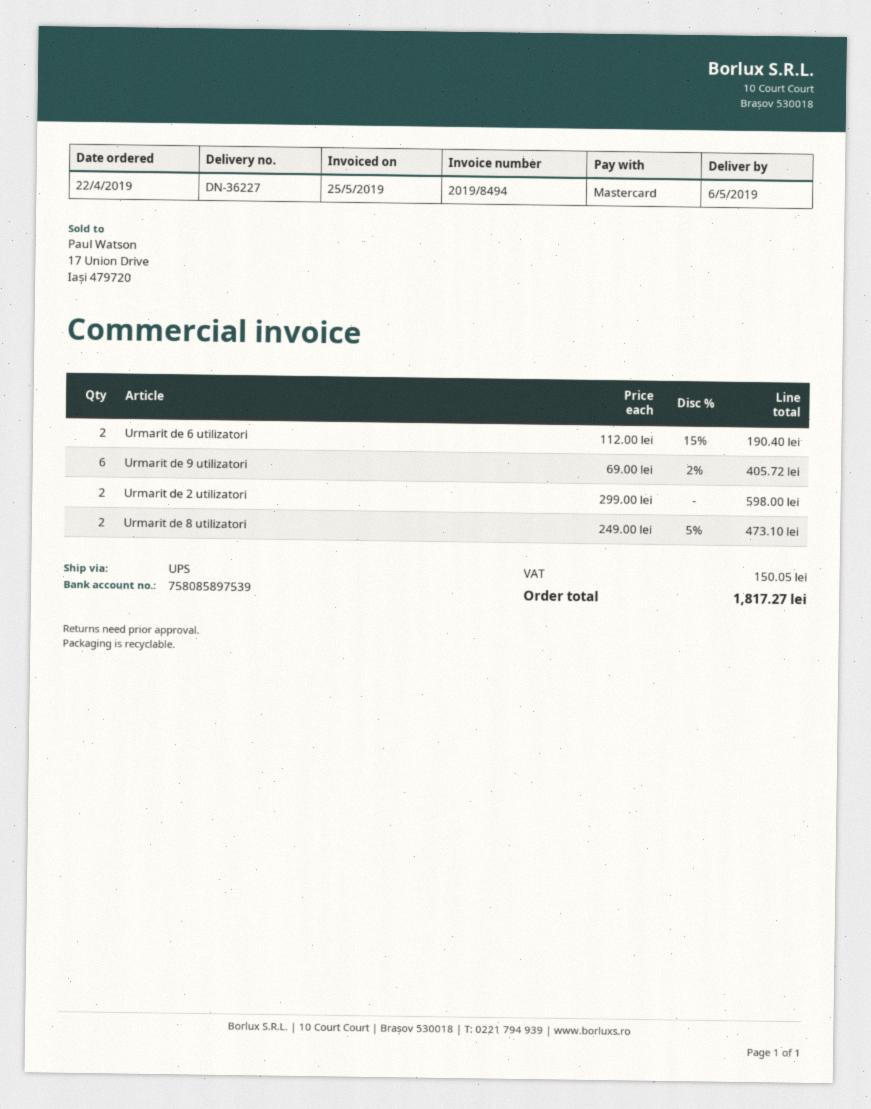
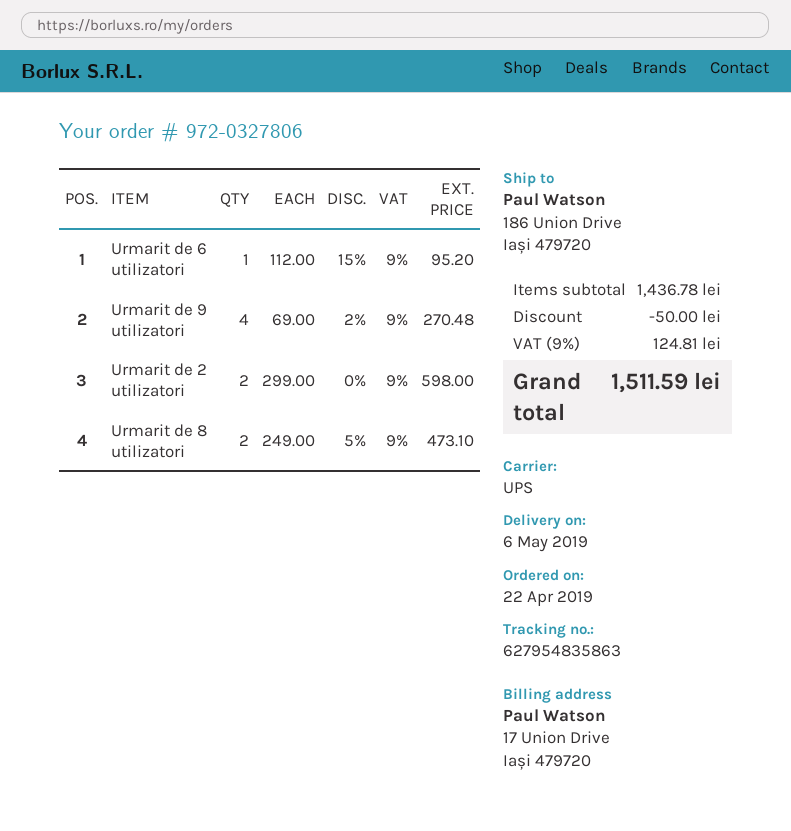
Urmarit de 6 utilizatori: 2 x 112.00 - 15% = 190.40 -> 1 x 112.00 - 15% = 95.20
Urmarit de 9 utilizatori: 6 x 69.00 - 2% = 405.72 -> 4 x 69.00 - 2% = 270.48
discount: none -> 50.00
tax: 150.05 -> 124.81
total: 1817.27 -> 1511.59

